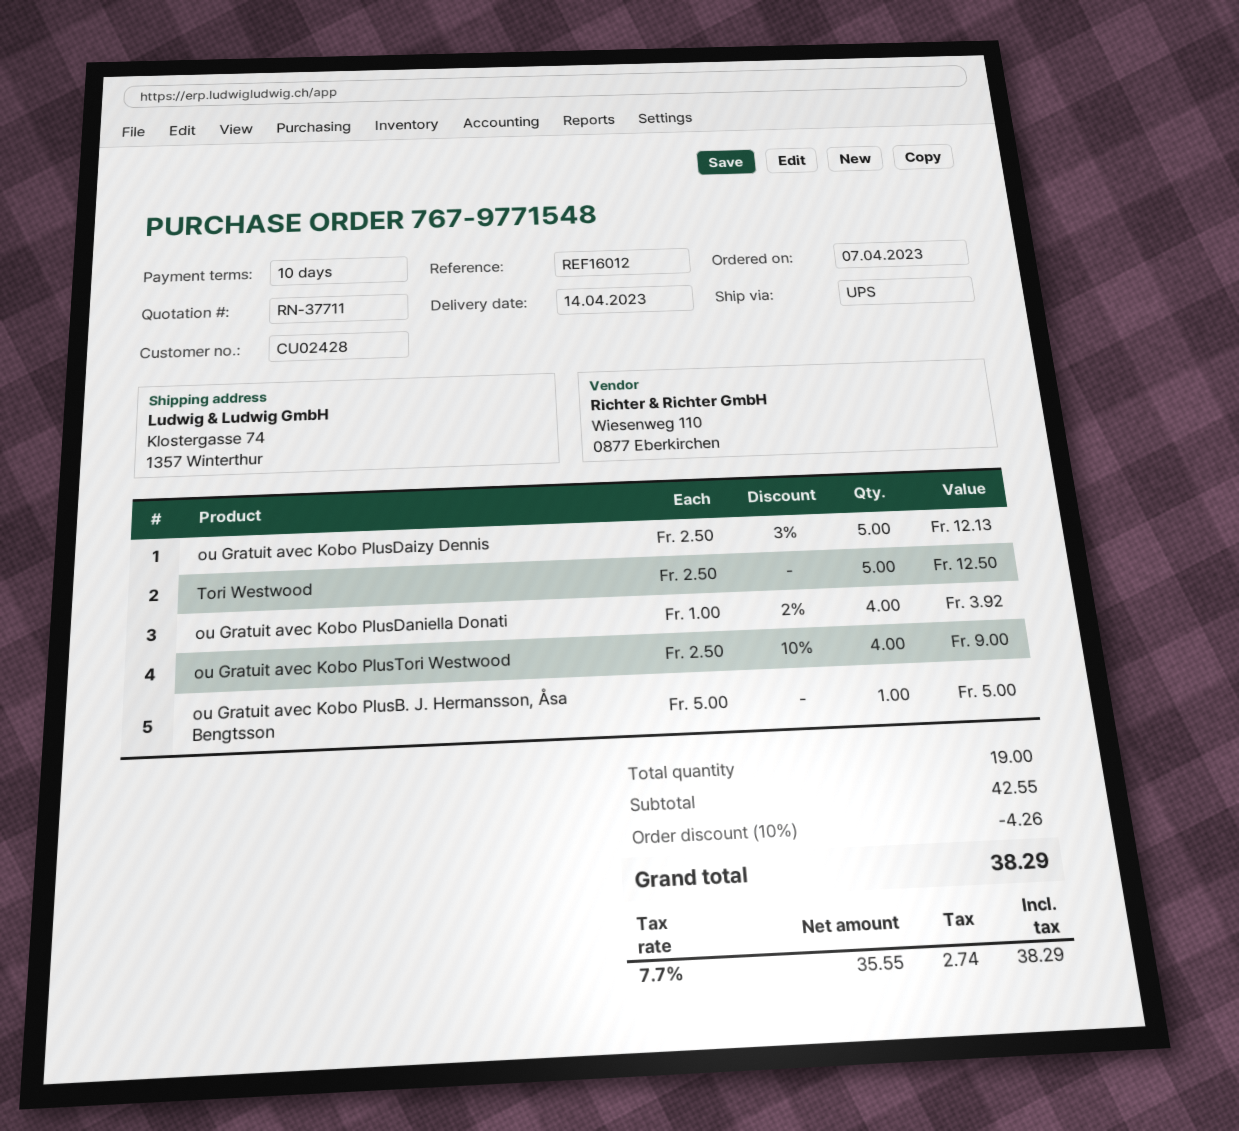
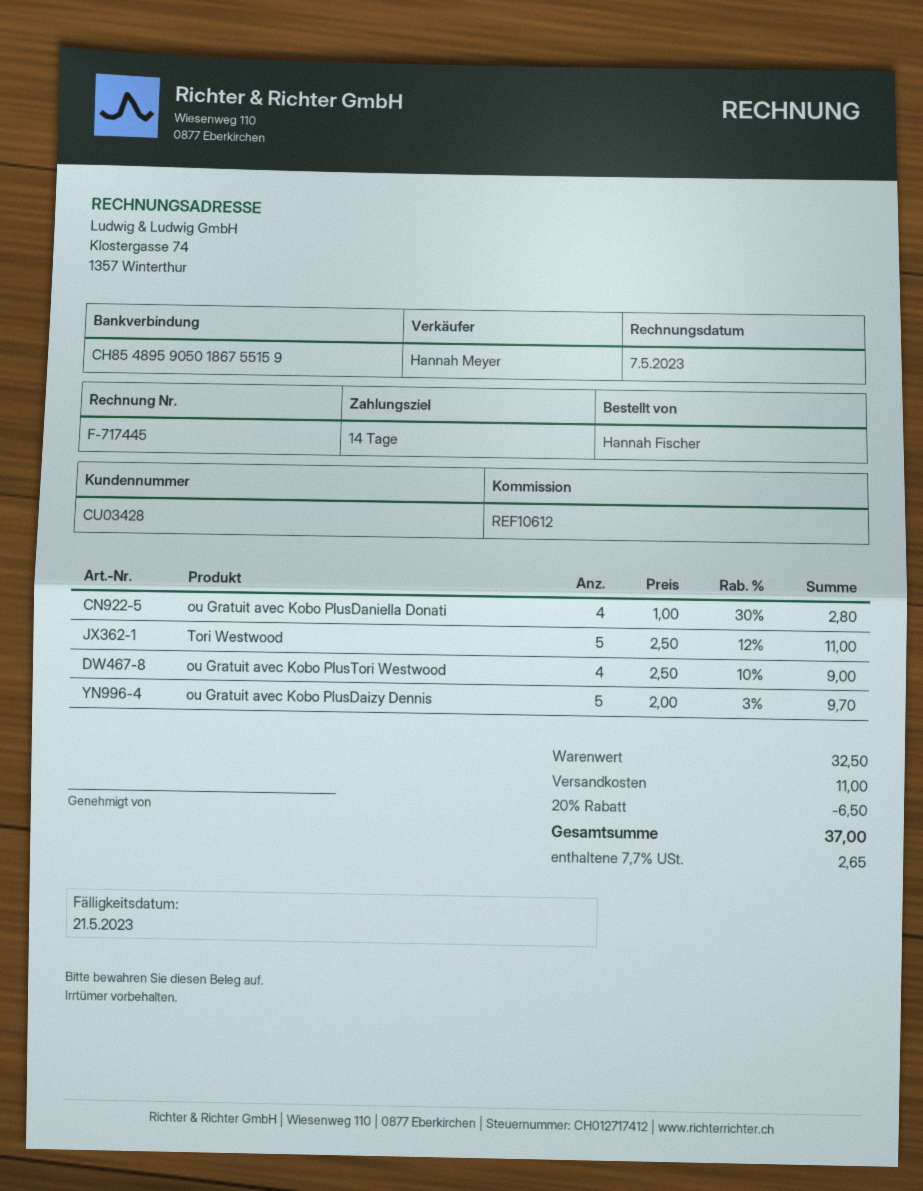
payment terms: 10 days -> 14 days
customer number: CU02428 -> CU03428
reference: REF16012 -> REF10612
ou Gratuit avec Kobo PlusDaizy Dennis: 5 x 2.50 - 3% = 12.13 -> 5 x 2.00 - 3% = 9.70
Tori Westwood: 5 x 2.50 = 12.50 -> 5 x 2.50 - 12% = 11.00
ou Gratuit avec Kobo PlusDaniella Donati: 4 x 1.00 - 2% = 3.92 -> 4 x 1.00 - 30% = 2.80
ou Gratuit avec Kobo PlusB. J. Hermansson, Åsa Bengtsson: 1 x 5.00 = 5.00 -> none
subtotal: 42.55 -> 32.50
discount: 10% = 4.26 -> 20% = 6.50
shipping: none -> 11.00
tax: 7.7% = 2.74 -> 7.7% = 2.65
total: 38.29 -> 37.00

